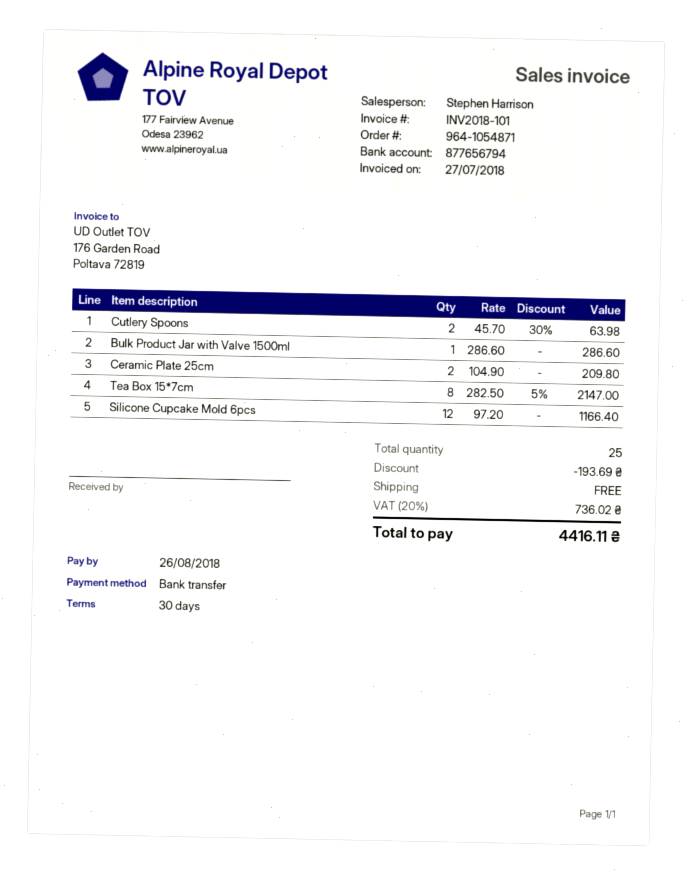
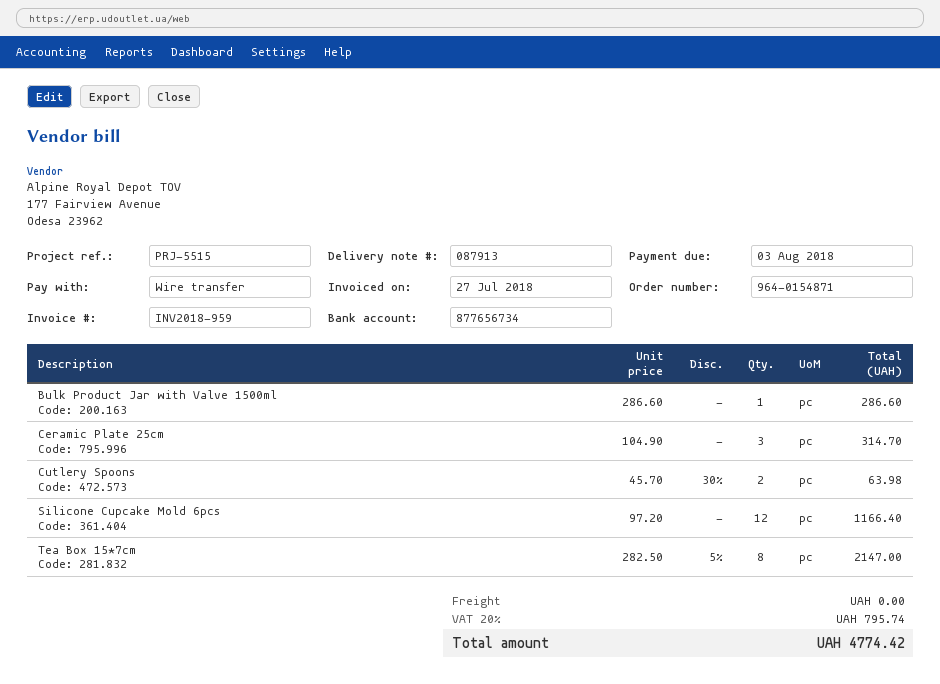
order number: 964-1054871 -> 964-0154871
invoice number: INV2018-101 -> INV2018-959
due date: 2018-08-26 -> 2018-08-03
bank account: 877656794 -> 877656734
Ceramic Plate 25cm: 2 x 104.90 = 209.80 -> 3 x 104.90 = 314.70
discount: 193.69 -> none
tax: 20% = 736.02 -> 20% = 795.74
total: 4416.11 -> 4774.42

